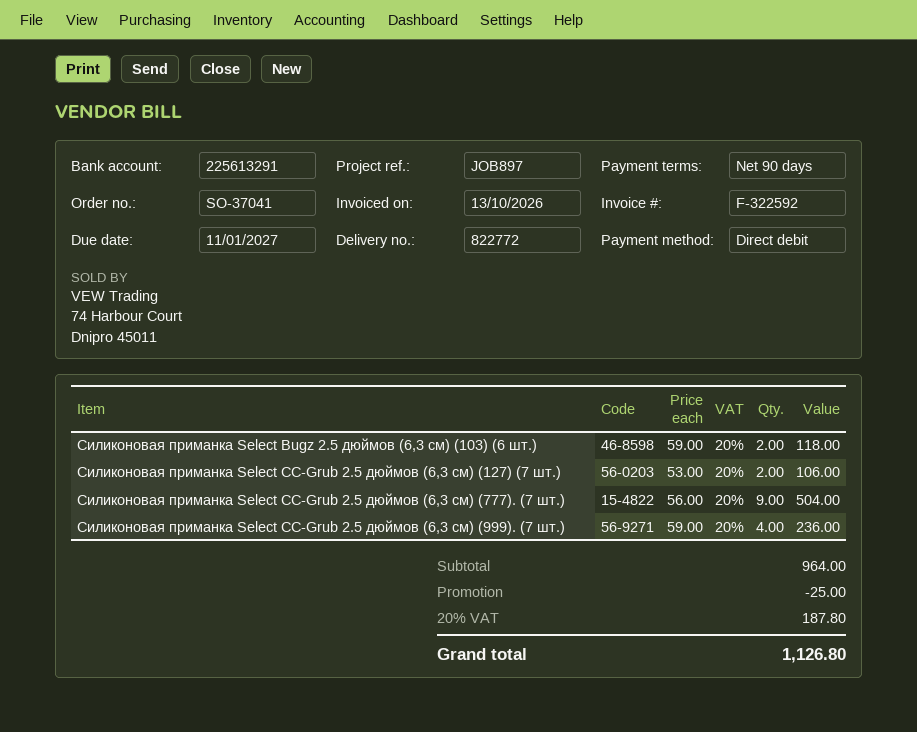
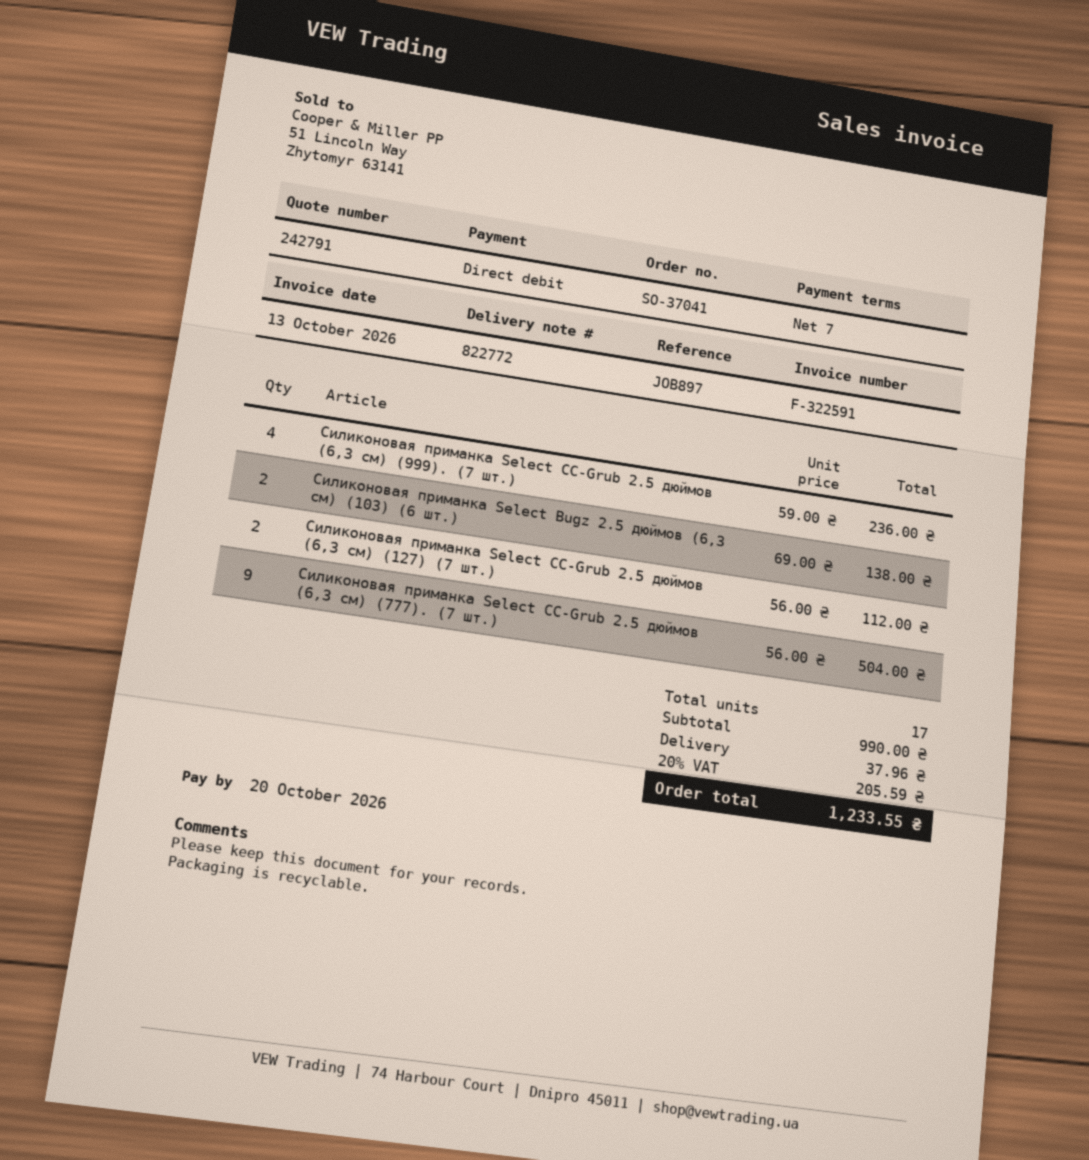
invoice number: F-322592 -> F-322591
payment terms: 90 days -> 7 days
due date: 2027-01-11 -> 2026-10-20
Силиконовая приманка Select Bugz 2.5 дюймов (6,3 см) (103) (6 шт.): 2 x 59.00 = 118.00 -> 2 x 69.00 = 138.00
Силиконовая приманка Select CC-Grub 2.5 дюймов (6,3 см) (127) (7 шт.): 2 x 53.00 = 106.00 -> 2 x 56.00 = 112.00
subtotal: 964.00 -> 990.00
discount: 25.00 -> none
shipping: none -> 37.96
tax: 20% = 187.80 -> 20% = 205.59
total: 1126.80 -> 1233.55

